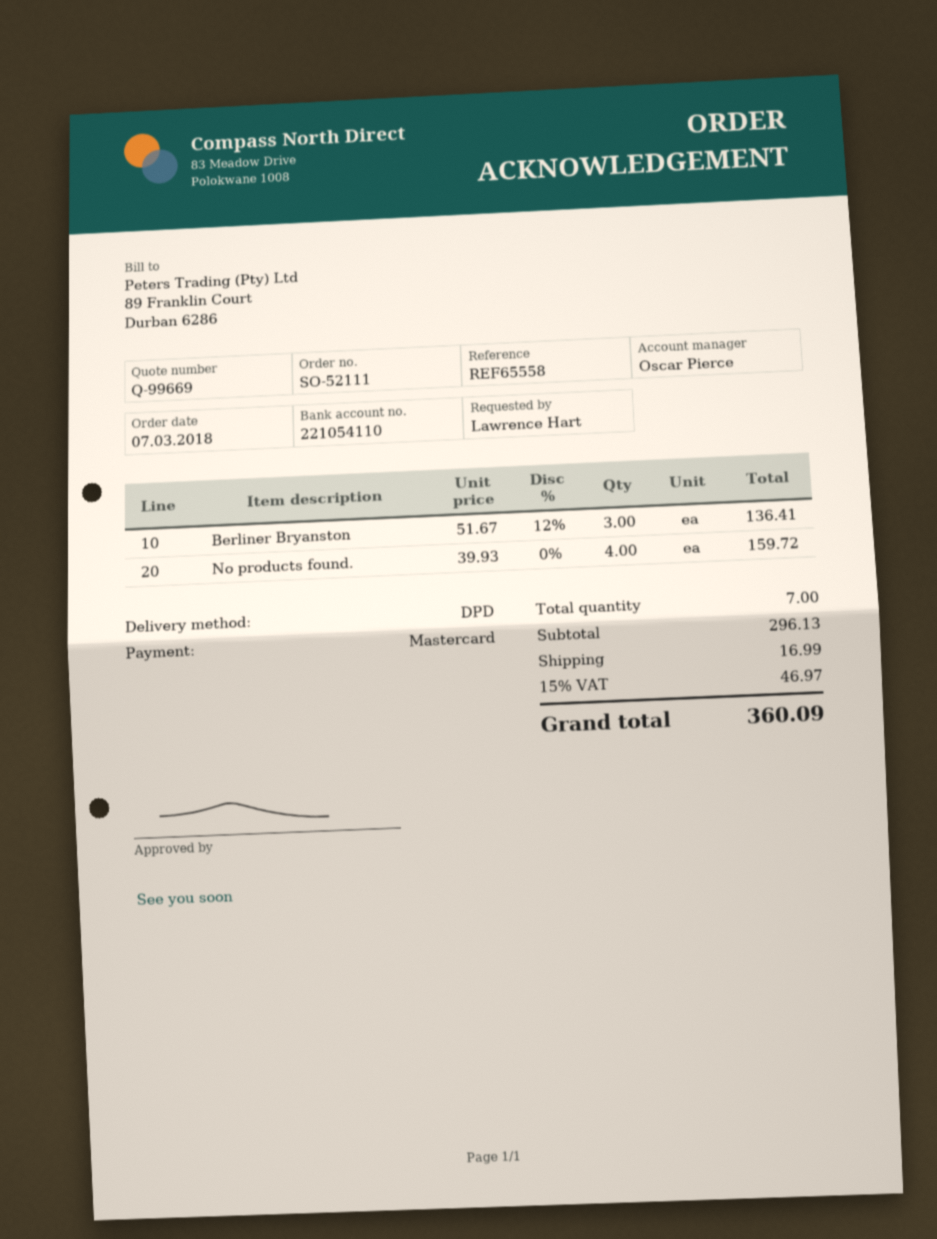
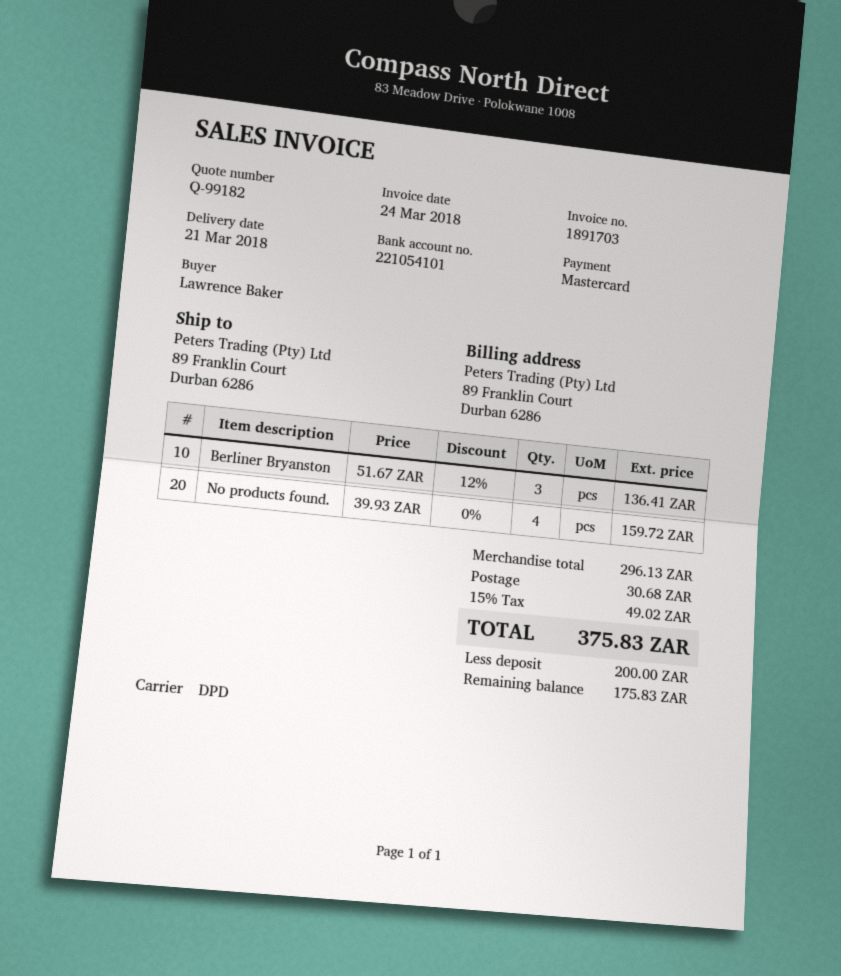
quote number: Q-99669 -> Q-99182
ordered by: Lawrence Hart -> Lawrence Baker
bank account: 221054110 -> 221054101
shipping: 16.99 -> 30.68
tax: 15% = 46.97 -> 15% = 49.02
total: 360.09 -> 375.83

